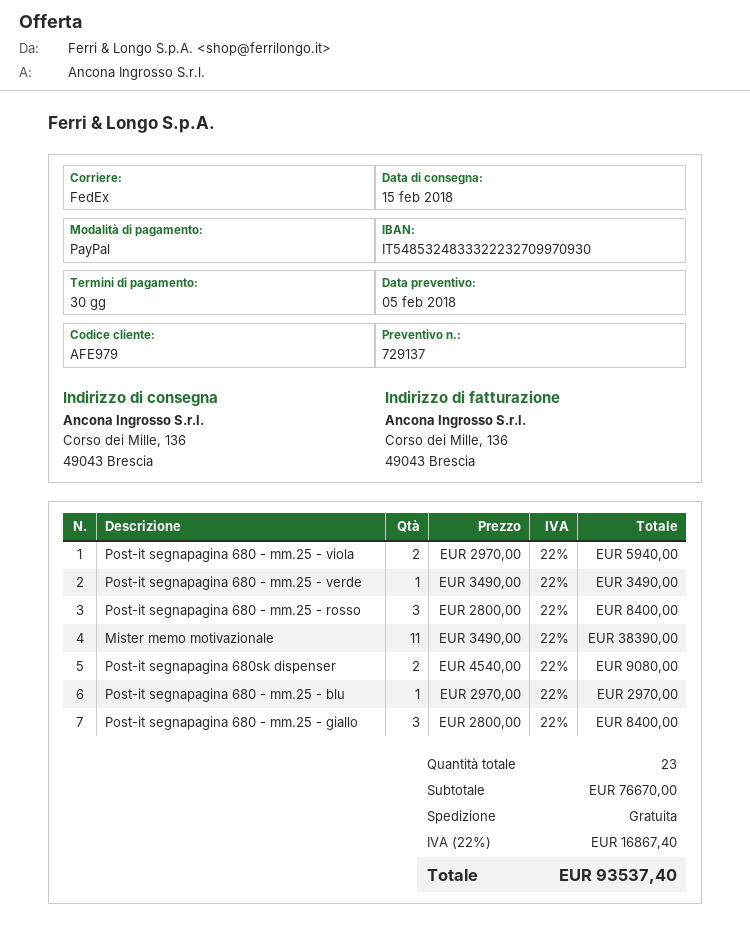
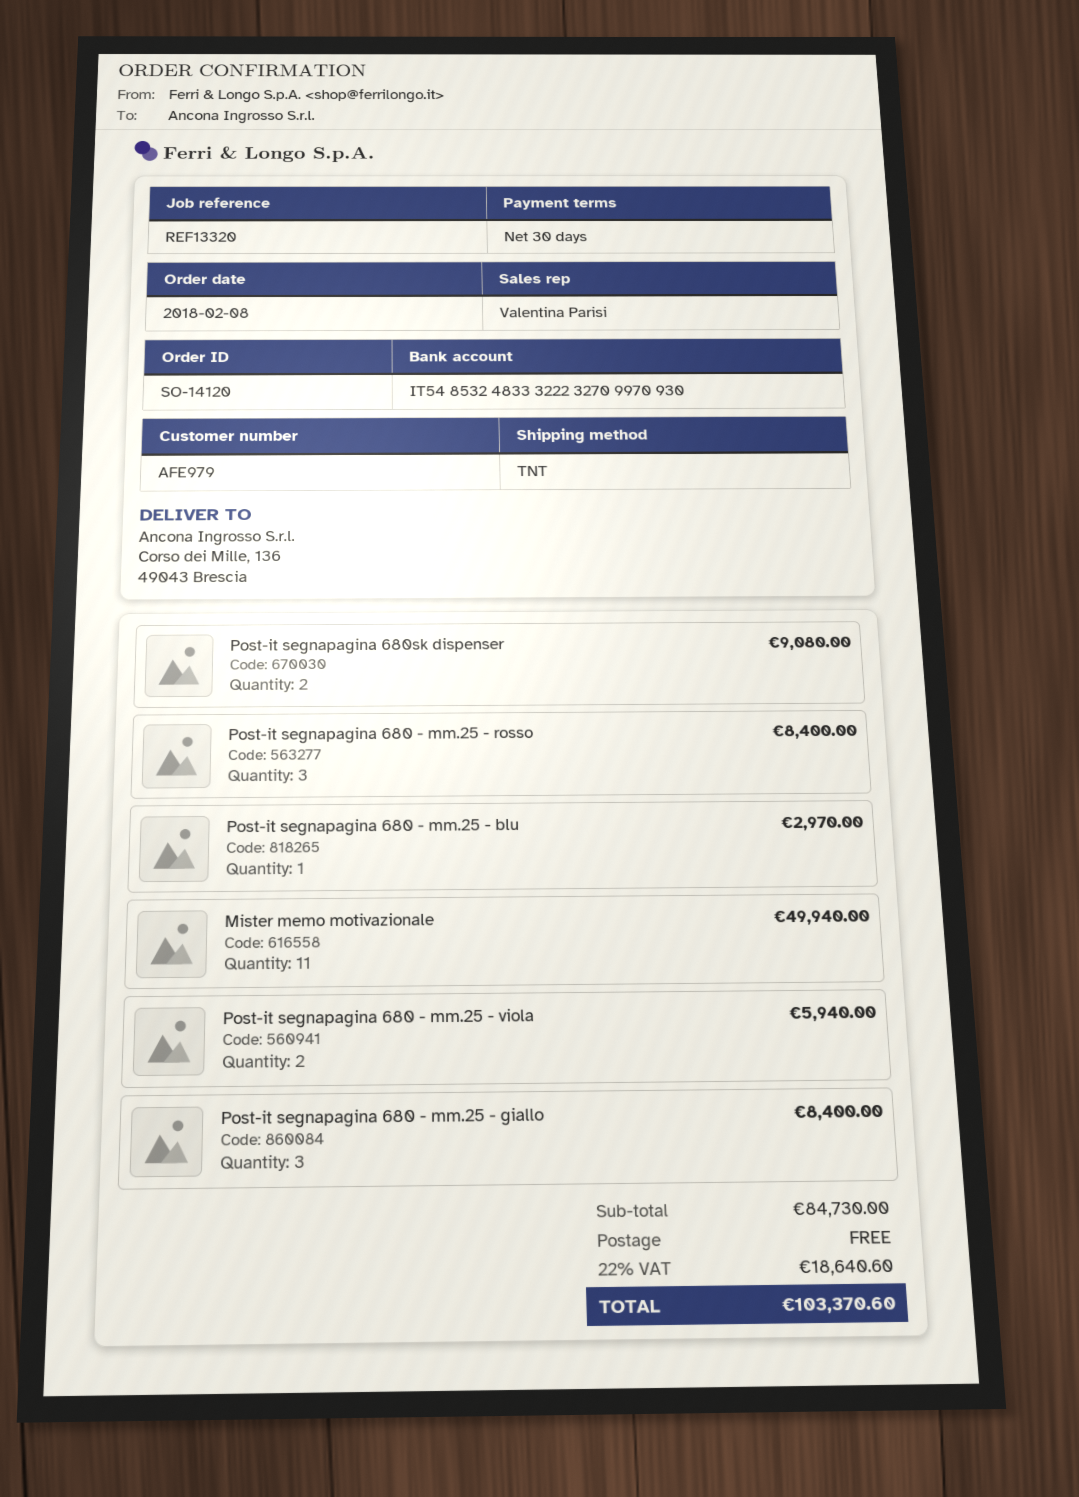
shipping method: FedEx -> TNT
Post-it segnapagina 680 - mm.25 - verde: 1 for 3490.00 -> none
Mister memo motivazionale: 11 for 38390.00 -> 11 for 49940.00
subtotal: 76670.00 -> 84730.00
tax: 22% = 16867.40 -> 22% = 18640.60
total: 93537.40 -> 103370.60

